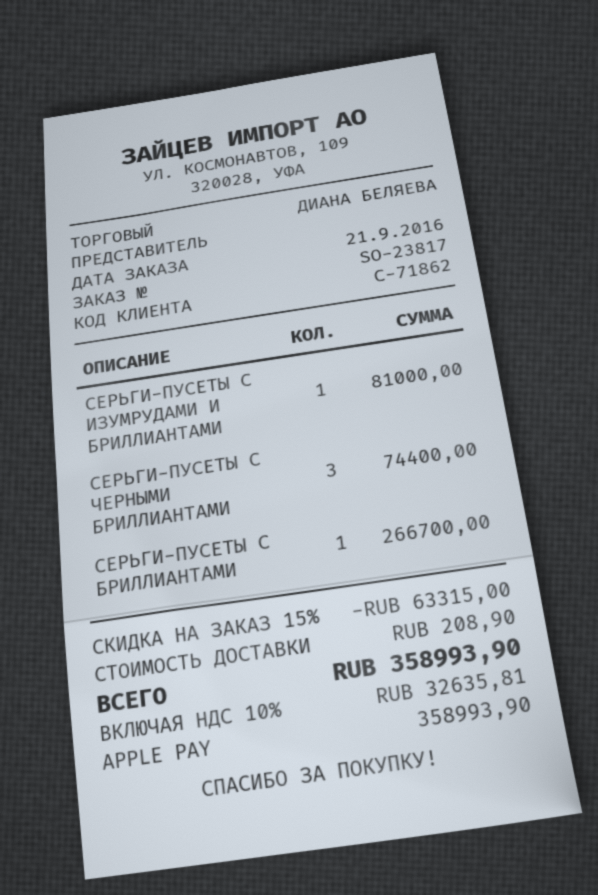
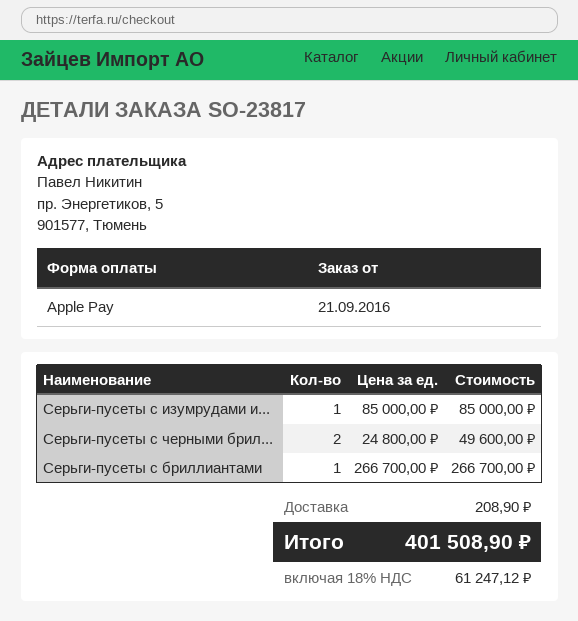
СЕРЬГИ-ПУСЕТЫ С ИЗУМРУДАМИ И БРИЛЛИАНТАМИ: 1 for 81000.00 -> 1 for 85000.00
СЕРЬГИ-ПУСЕТЫ C ЧЕРНЫМИ БРИЛЛИАНТАМИ: 3 for 74400.00 -> 2 for 49600.00
discount: 15% = 63315.00 -> none
tax: 10% = 32635.81 -> 18% = 61247.12
total: 358993.90 -> 401508.90

